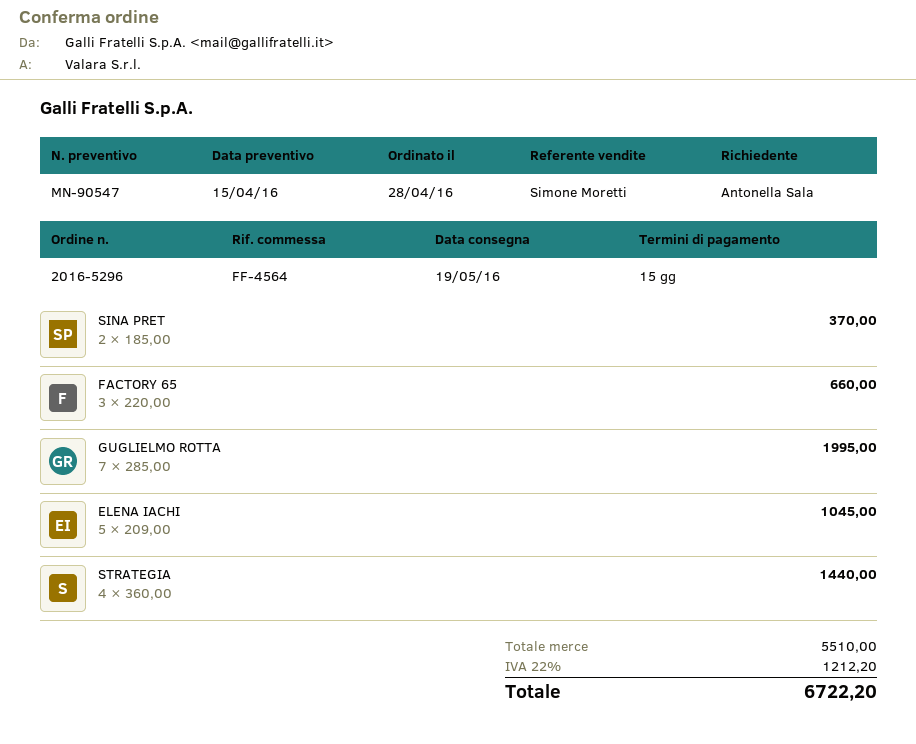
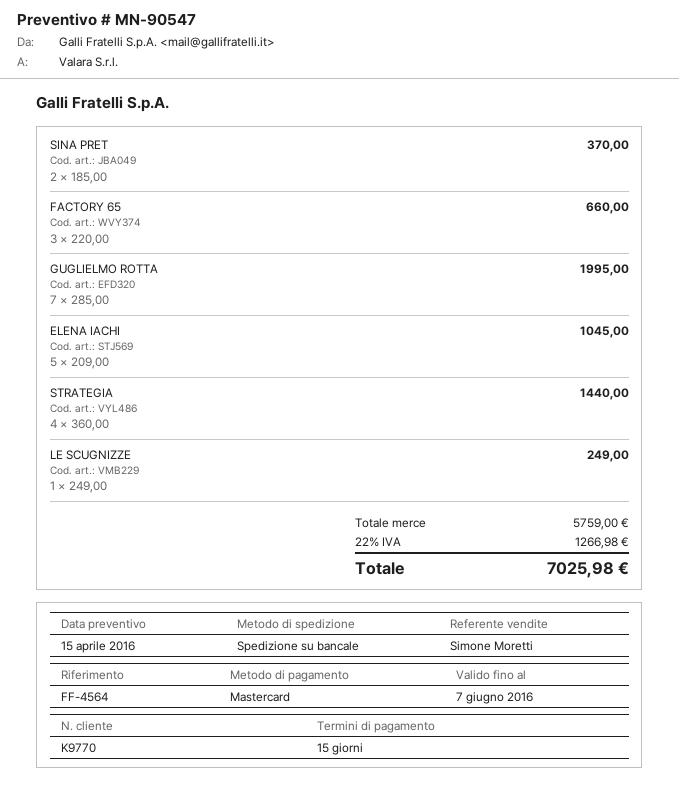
LE SCUGNIZZE: none -> 1 x 249.00 = 249.00
subtotal: 5510.00 -> 5759.00
tax: 22% = 1212.20 -> 22% = 1266.98
total: 6722.20 -> 7025.98

